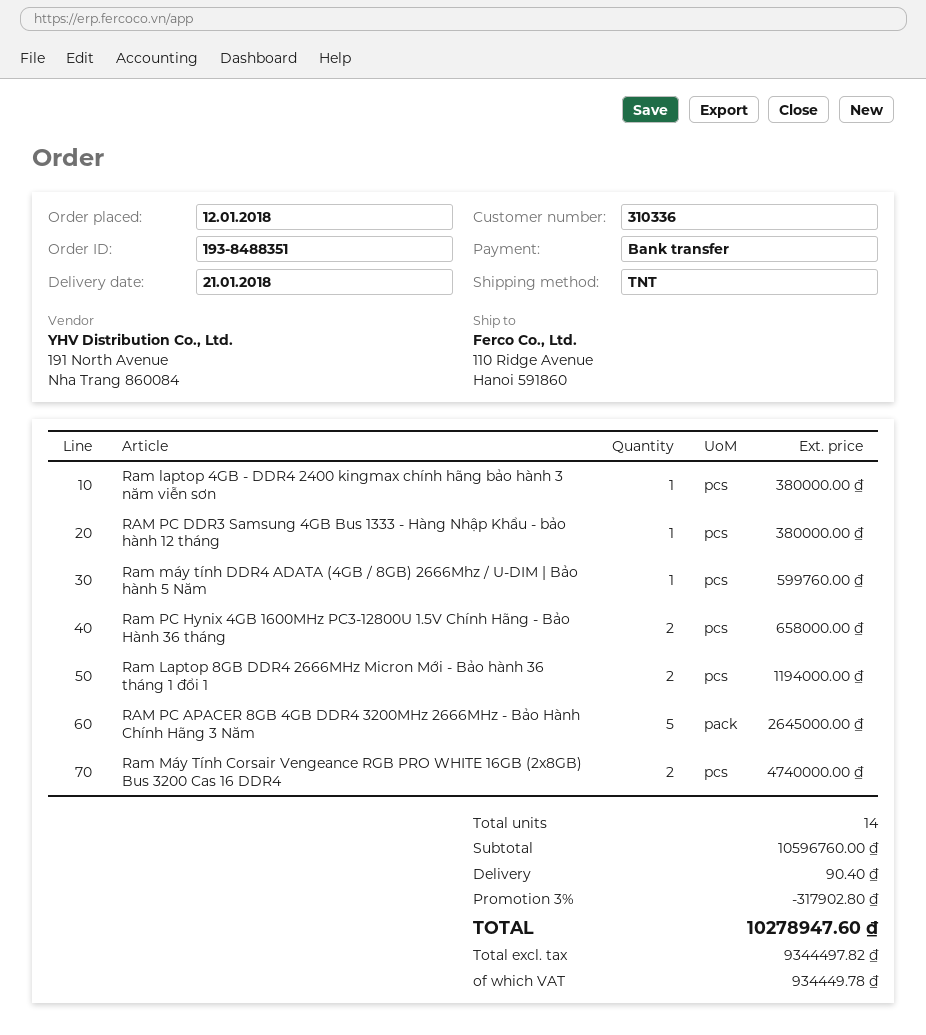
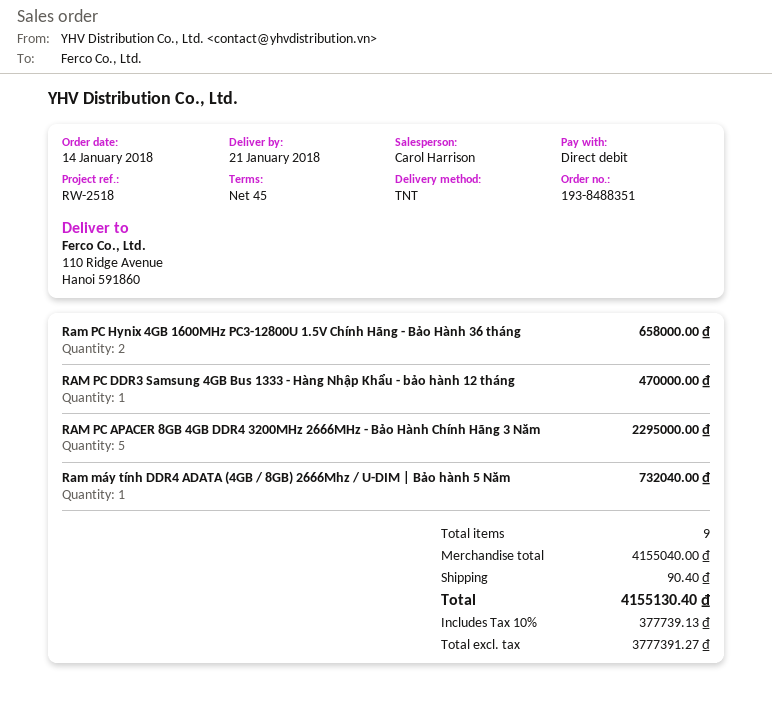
order date: 2018-01-12 -> 2018-01-14
payment method: bank transfer -> direct debit
Ram laptop 4GB - DDR4 2400 kingmax chính hãng bảo hành 3 năm viễn sơn: 1 for 380000.00 -> none
RAM PC DDR3 Samsung 4GB Bus 1333 - Hàng Nhập Khẩu - bảo hành 12 tháng: 1 for 380000.00 -> 1 for 470000.00
Ram máy tính DDR4 ADATA (4GB / 8GB) 2666Mhz / U-DIM | Bảo hành 5 Năm: 1 for 599760.00 -> 1 for 732040.00
Ram Laptop 8GB DDR4 2666MHz Micron Mới - Bảo hành 36 tháng 1 đổi 1: 2 for 1194000.00 -> none
RAM PC APACER 8GB 4GB DDR4 3200MHz 2666MHz - Bảo Hành Chính Hãng 3 Năm: 5 for 2645000.00 -> 5 for 2295000.00
Ram Máy Tính Corsair Vengeance RGB PRO WHITE 16GB (2x8GB) Bus 3200 Cas 16 DDR4: 2 for 4740000.00 -> none
total quantity: 14 -> 9
subtotal: 10596760.00 -> 4155040.00
discount: 3% = 317902.80 -> none
net: 9344497.82 -> 3777391.27
tax: 934449.78 -> 377739.13
total: 10278947.60 -> 4155130.40

